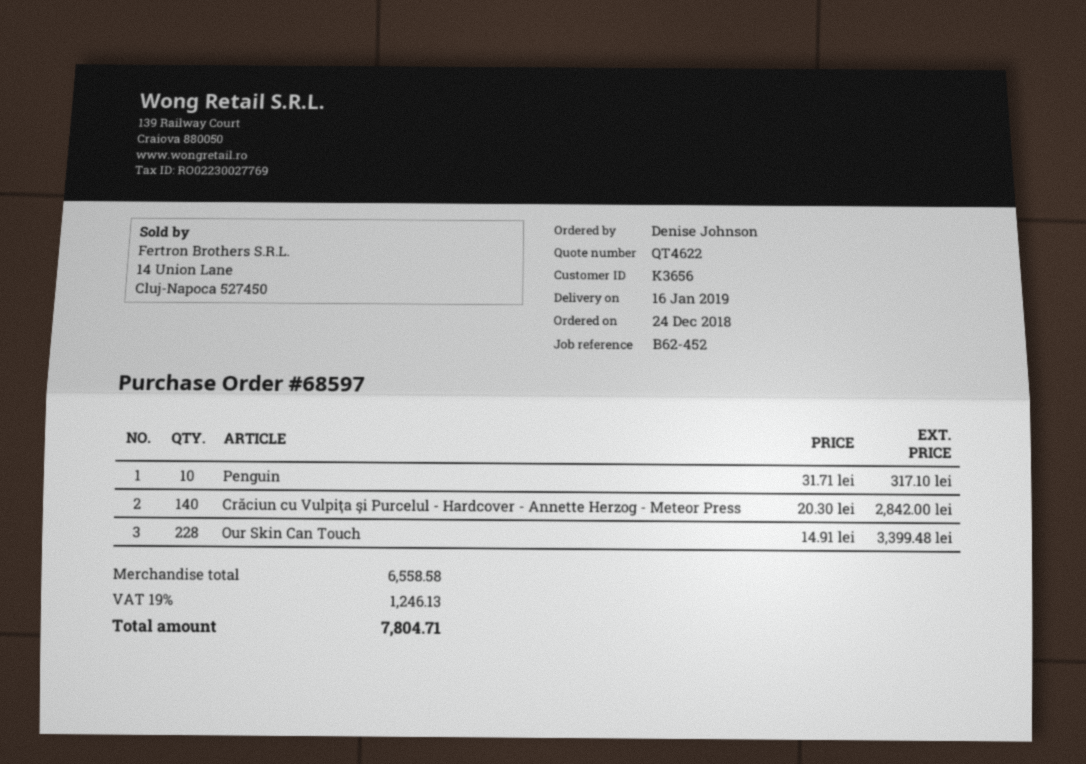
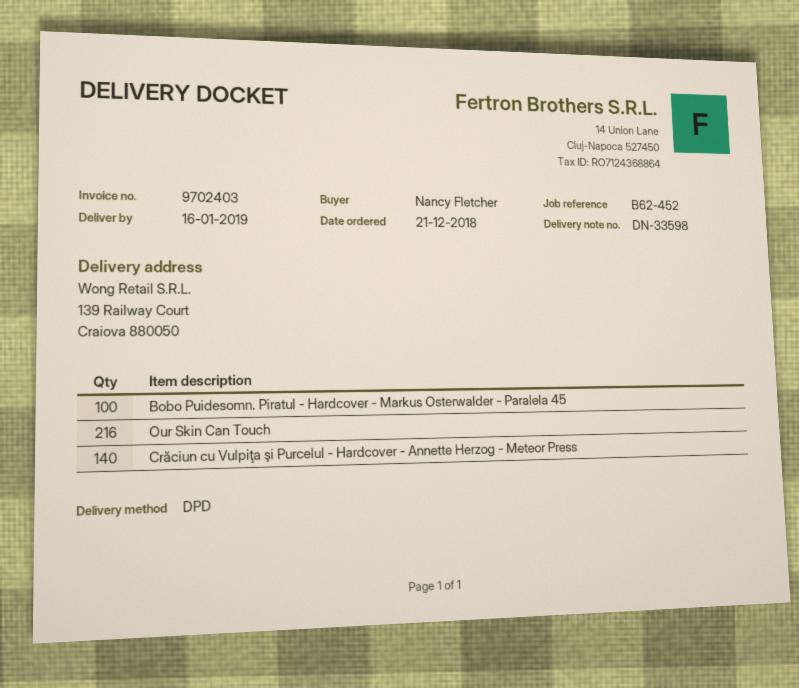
order date: 2018-12-24 -> 2018-12-21
ordered by: Denise Johnson -> Nancy Fletcher
Penguin: 10 -> none
Our Skin Can Touch: 228 -> 216
Bobo Puidesomn. Piratul - Hardcover - Markus Osterwalder - Paralela 45: none -> 100

